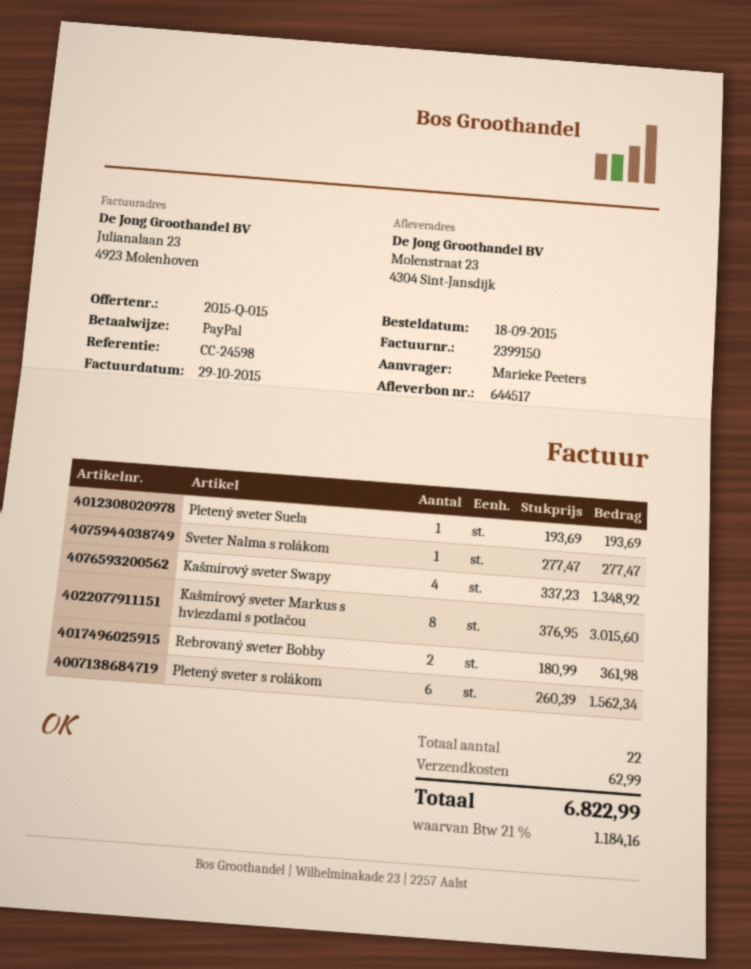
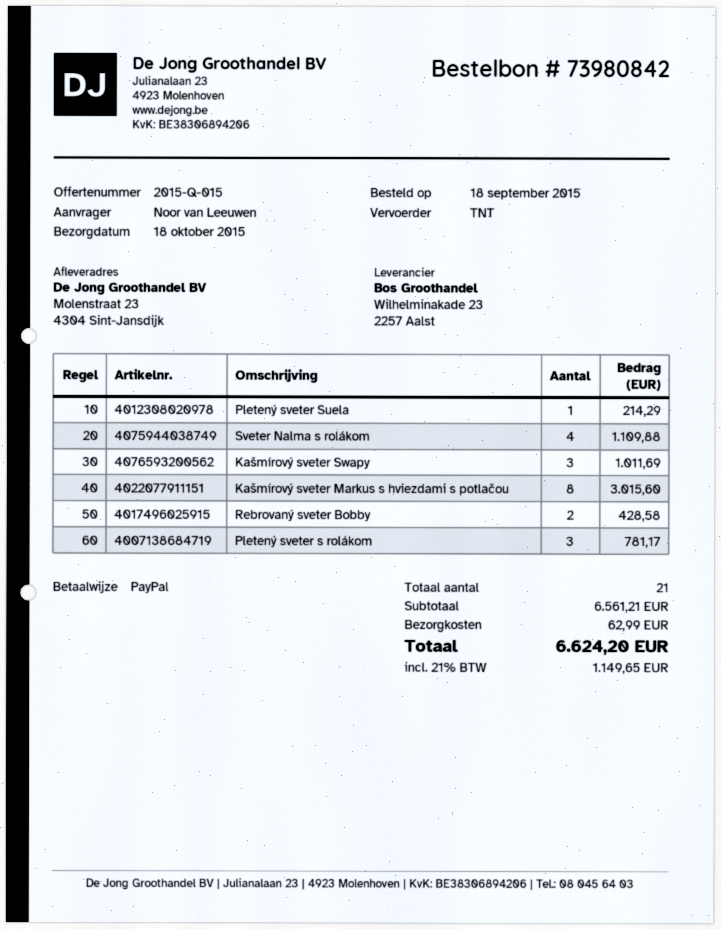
ordered by: Marieke Peeters -> Noor van Leeuwen
Pletený sveter Suela: 1 for 193.69 -> 1 for 214.29
Sveter Nalma s rolákom: 1 for 277.47 -> 4 for 1109.88
Kašmírový sveter Swapy: 4 for 1348.92 -> 3 for 1011.69
Rebrovaný sveter Bobby: 2 for 361.98 -> 2 for 428.58
Pletený sveter s rolákom: 6 for 1562.34 -> 3 for 781.17
total quantity: 22 -> 21
tax: 21% = 1184.16 -> 21% = 1149.65
total: 6822.99 -> 6624.20

